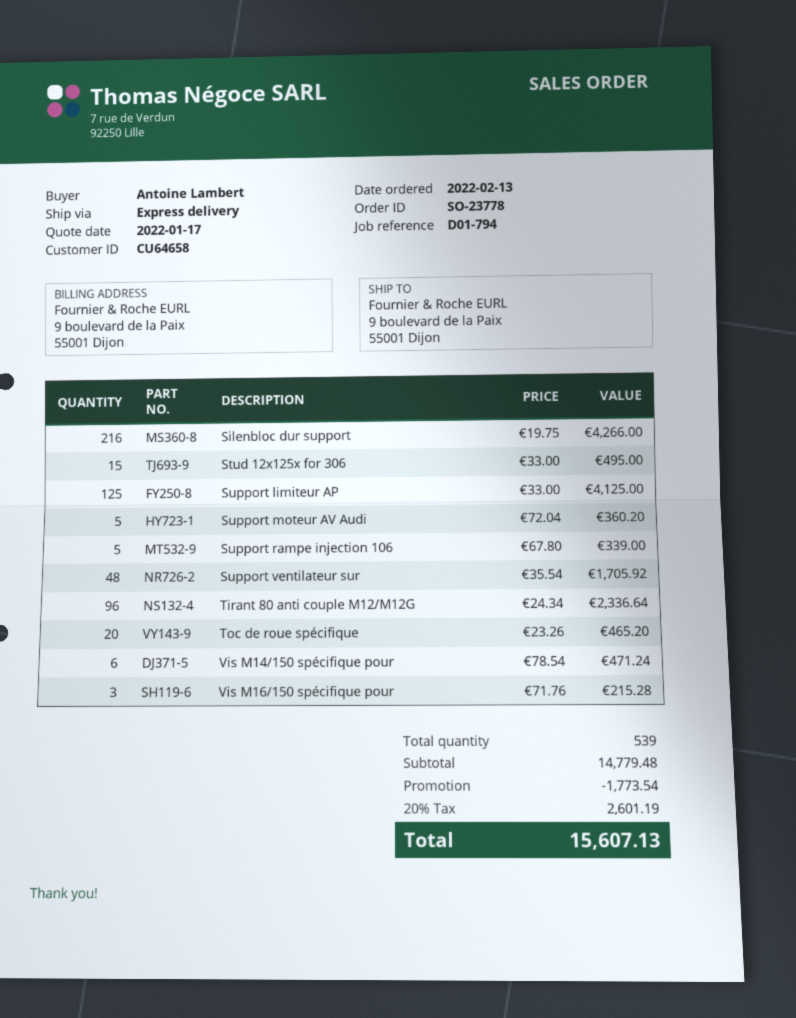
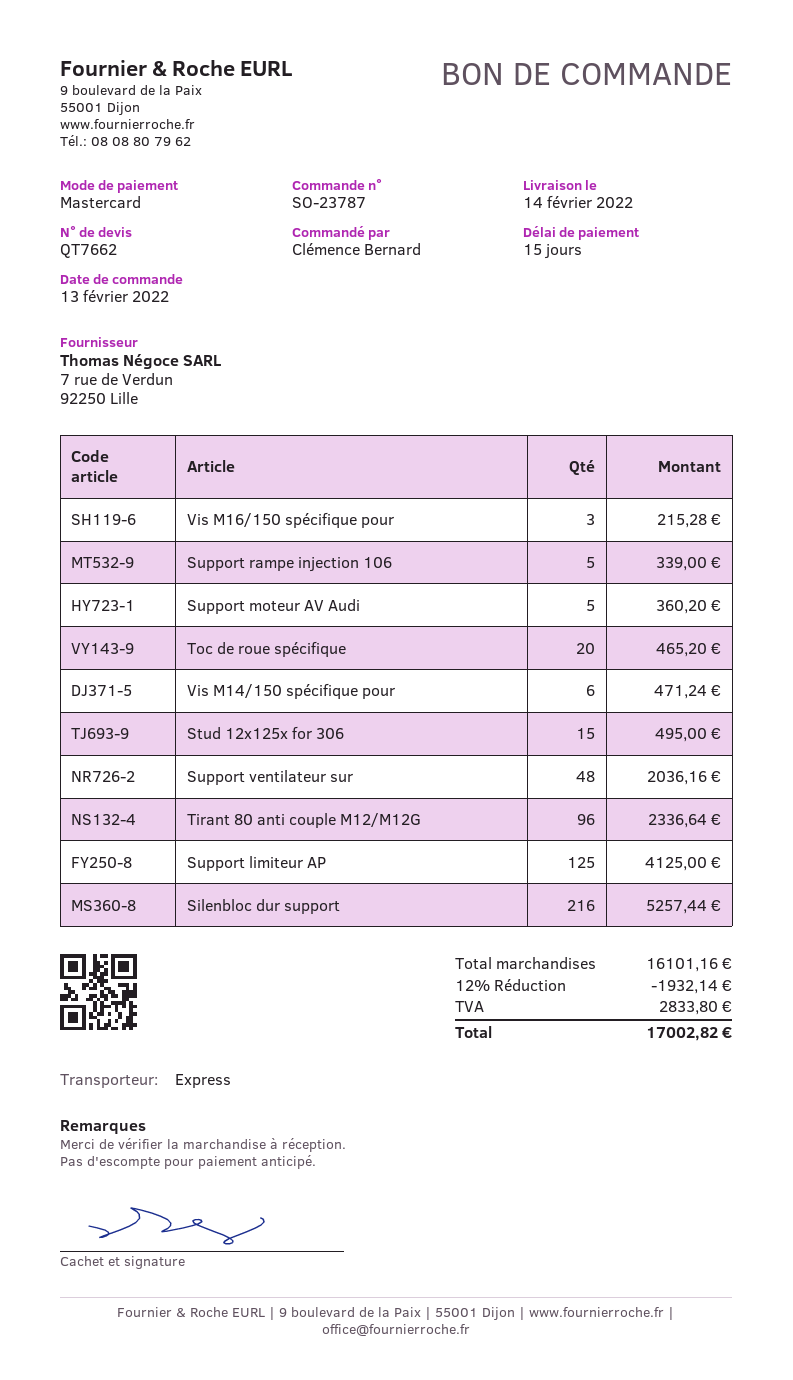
order number: SO-23778 -> SO-23787
ordered by: Antoine Lambert -> Clémence Bernard
Silenbloc dur support: 216 for 4266.00 -> 216 for 5257.44
Support ventilateur sur: 48 for 1705.92 -> 48 for 2036.16
subtotal: 14779.48 -> 16101.16
discount: 1773.54 -> 1932.14
tax: 2601.19 -> 2833.80
total: 15607.13 -> 17002.82

